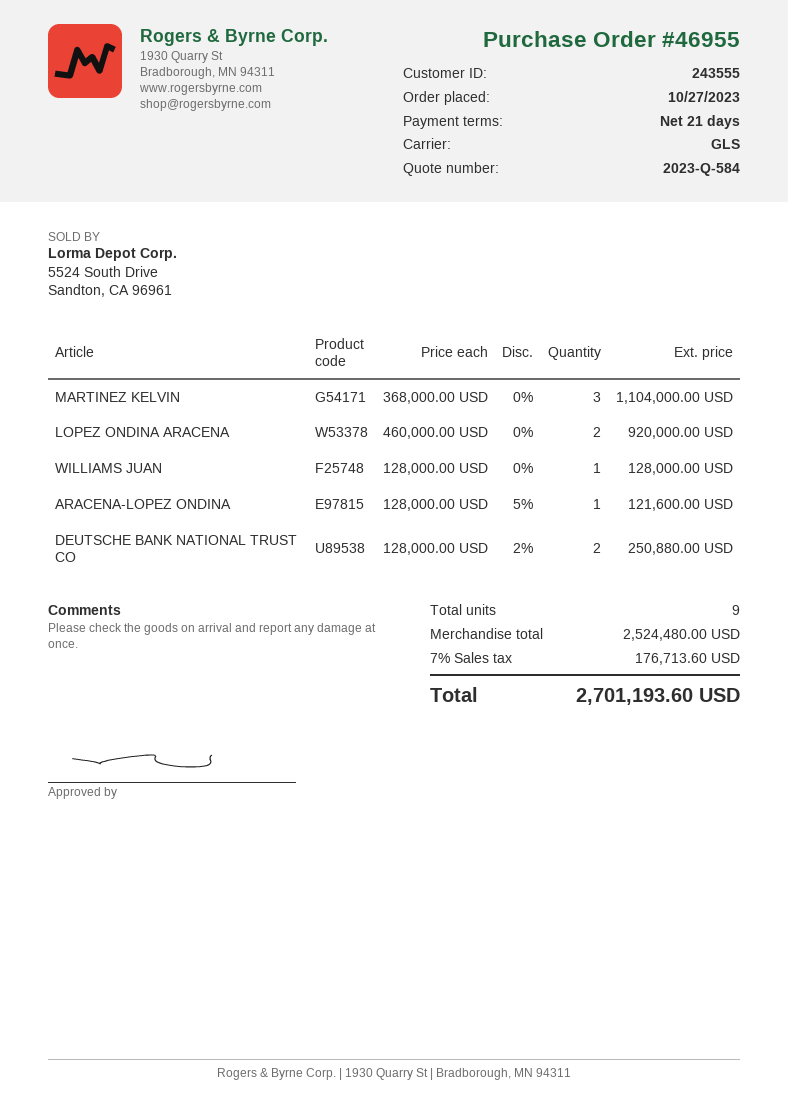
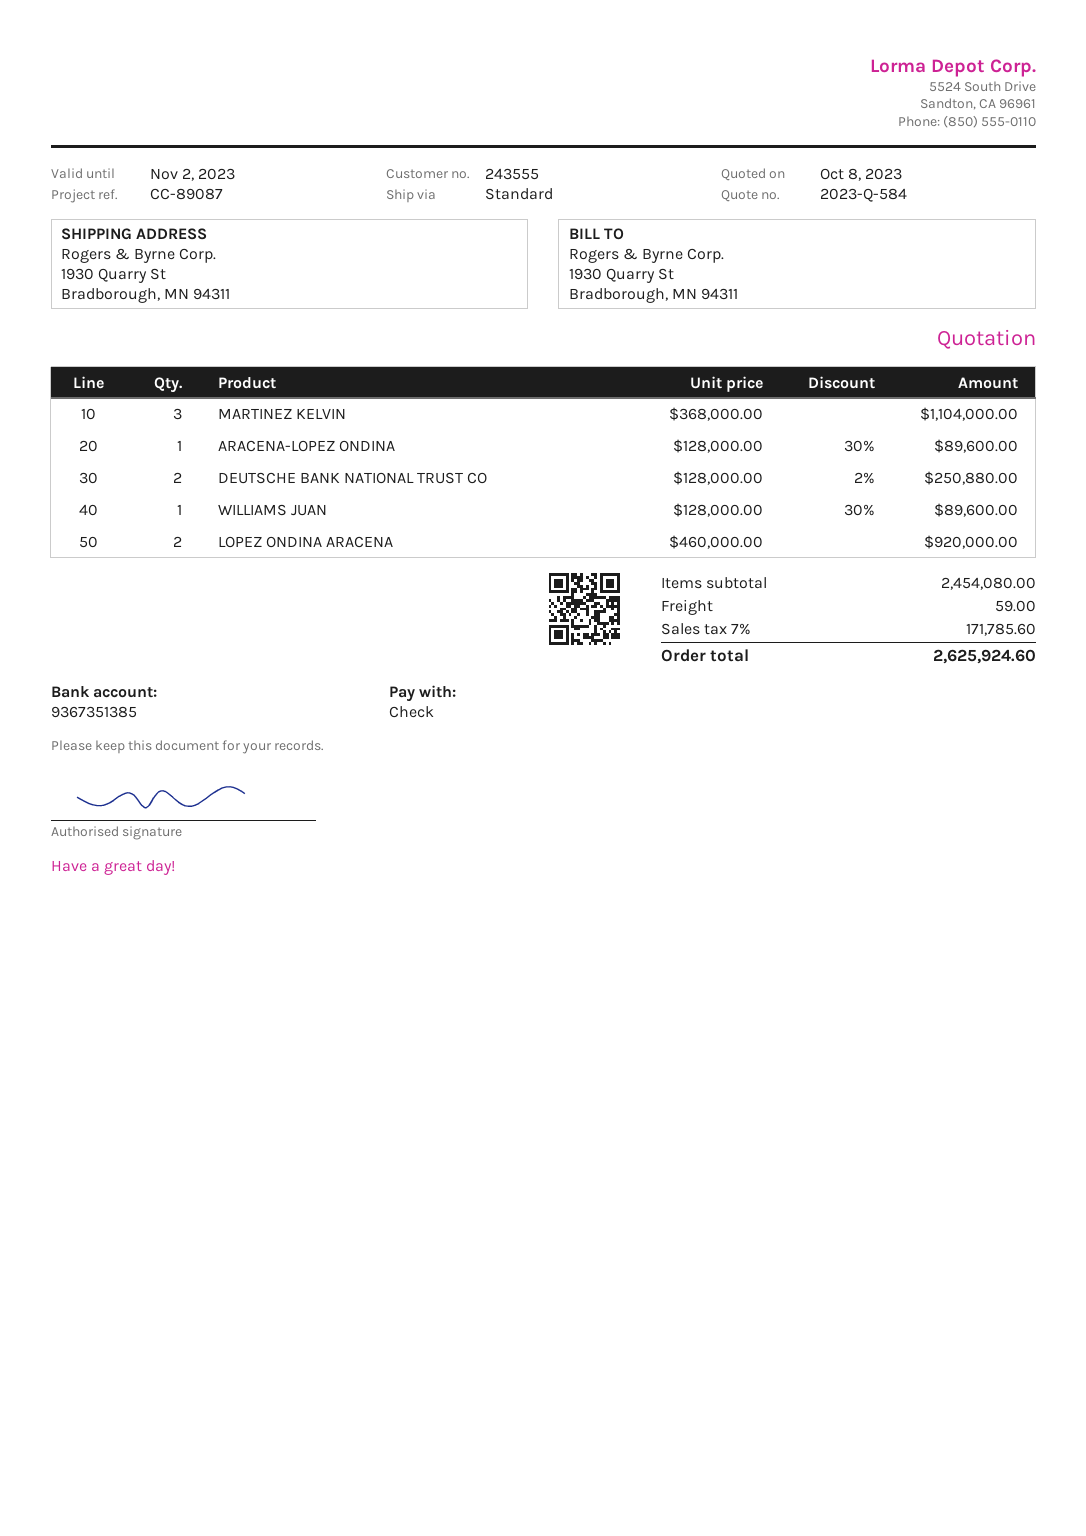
shipping method: GLS -> standard
WILLIAMS JUAN: 1 x 128000.00 = 128000.00 -> 1 x 128000.00 - 30% = 89600.00
ARACENA-LOPEZ ONDINA: 1 x 128000.00 - 5% = 121600.00 -> 1 x 128000.00 - 30% = 89600.00
subtotal: 2524480.00 -> 2454080.00
shipping: none -> 59.00
tax: 7% = 176713.60 -> 7% = 171785.60
total: 2701193.60 -> 2625924.60

